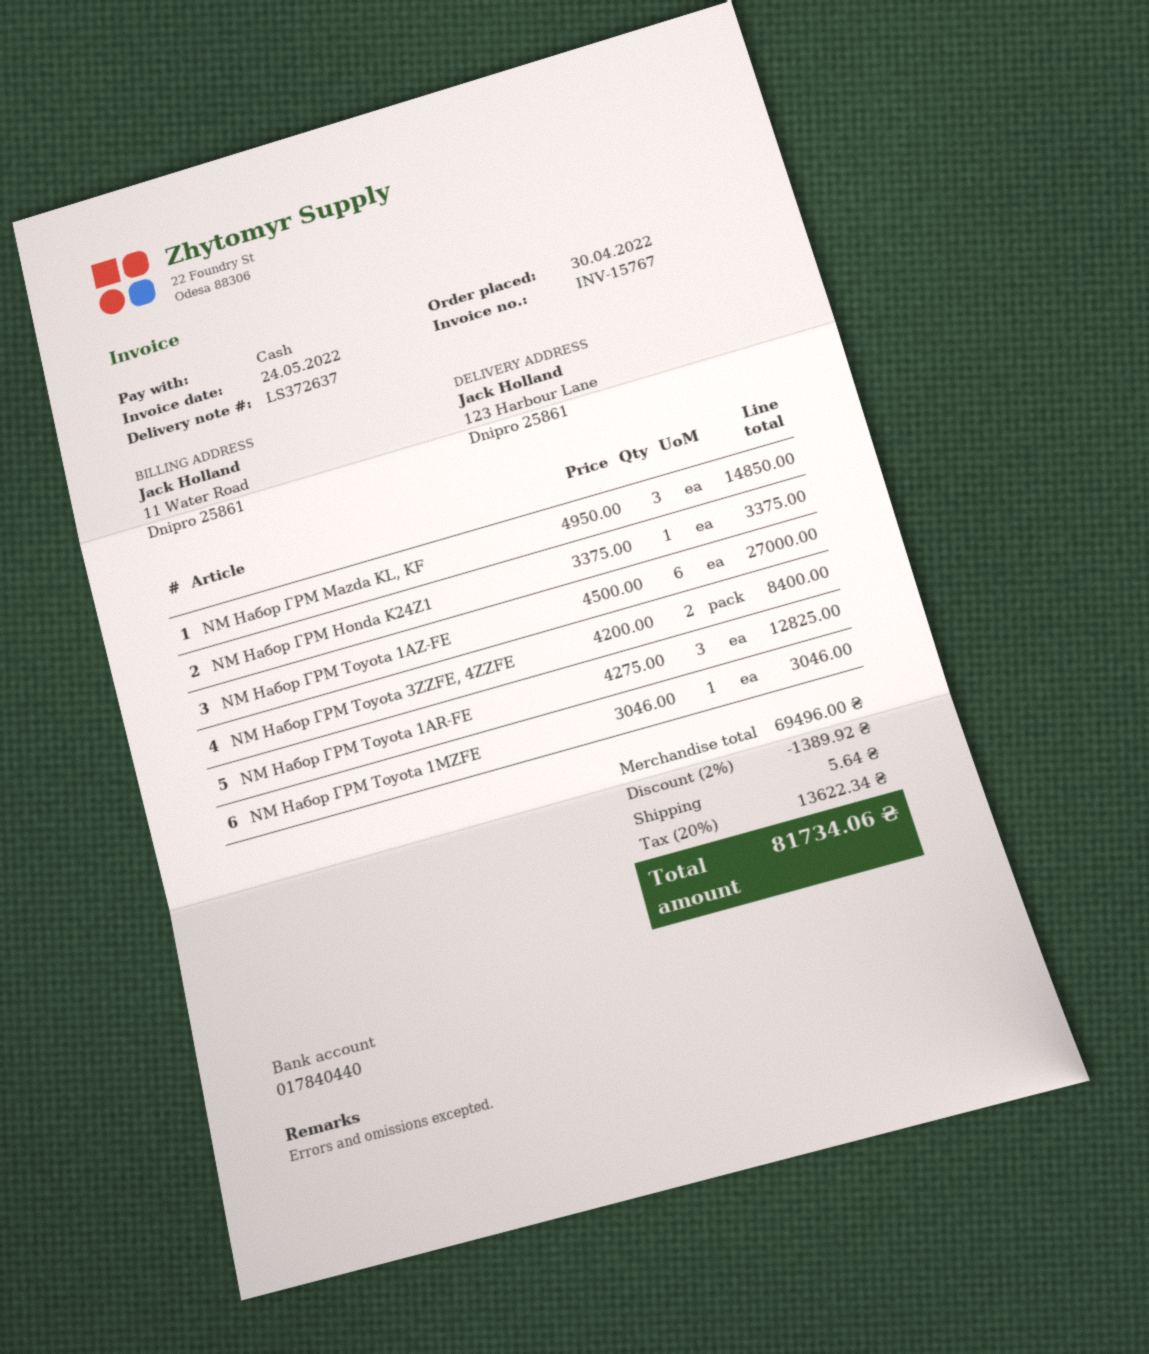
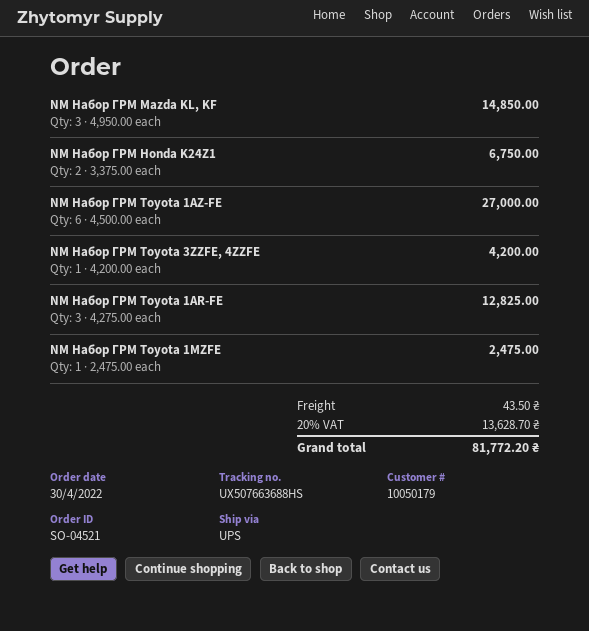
NM Набор ГРМ Honda K24Z1: 1 x 3375.00 = 3375.00 -> 2 x 3375.00 = 6750.00
NM Набор ГРМ Toyota 3ZZFE, 4ZZFE: 2 x 4200.00 = 8400.00 -> 1 x 4200.00 = 4200.00
NM Набор ГРМ Toyota 1MZFE: 1 x 3046.00 = 3046.00 -> 1 x 2475.00 = 2475.00
discount: 2% = 1389.92 -> none
shipping: 5.64 -> 43.50
tax: 20% = 13622.34 -> 20% = 13628.70
total: 81734.06 -> 81772.20

